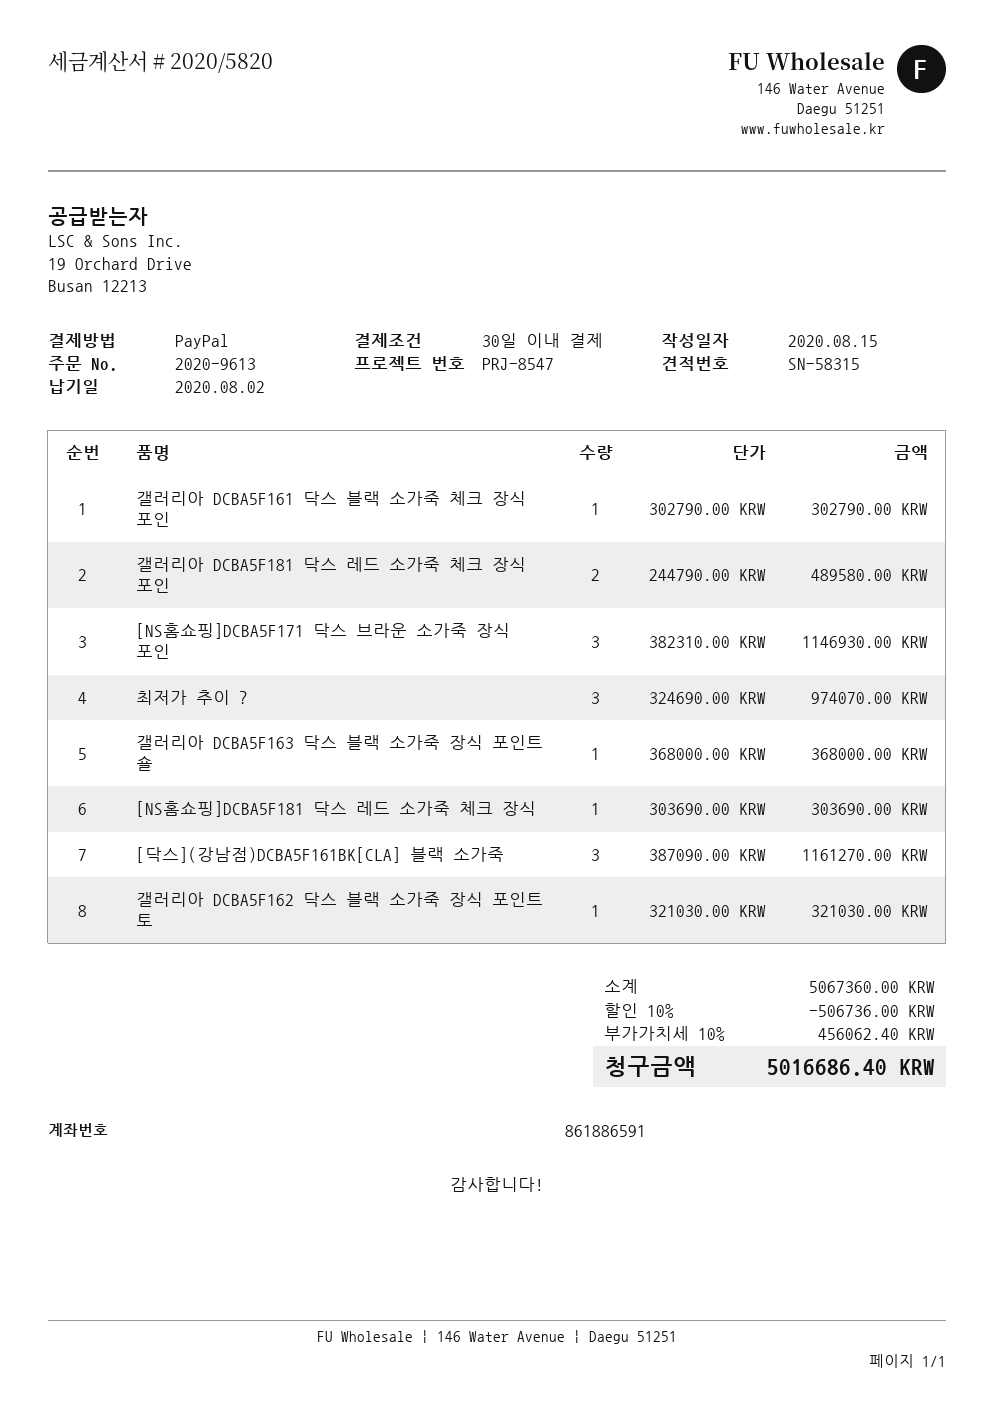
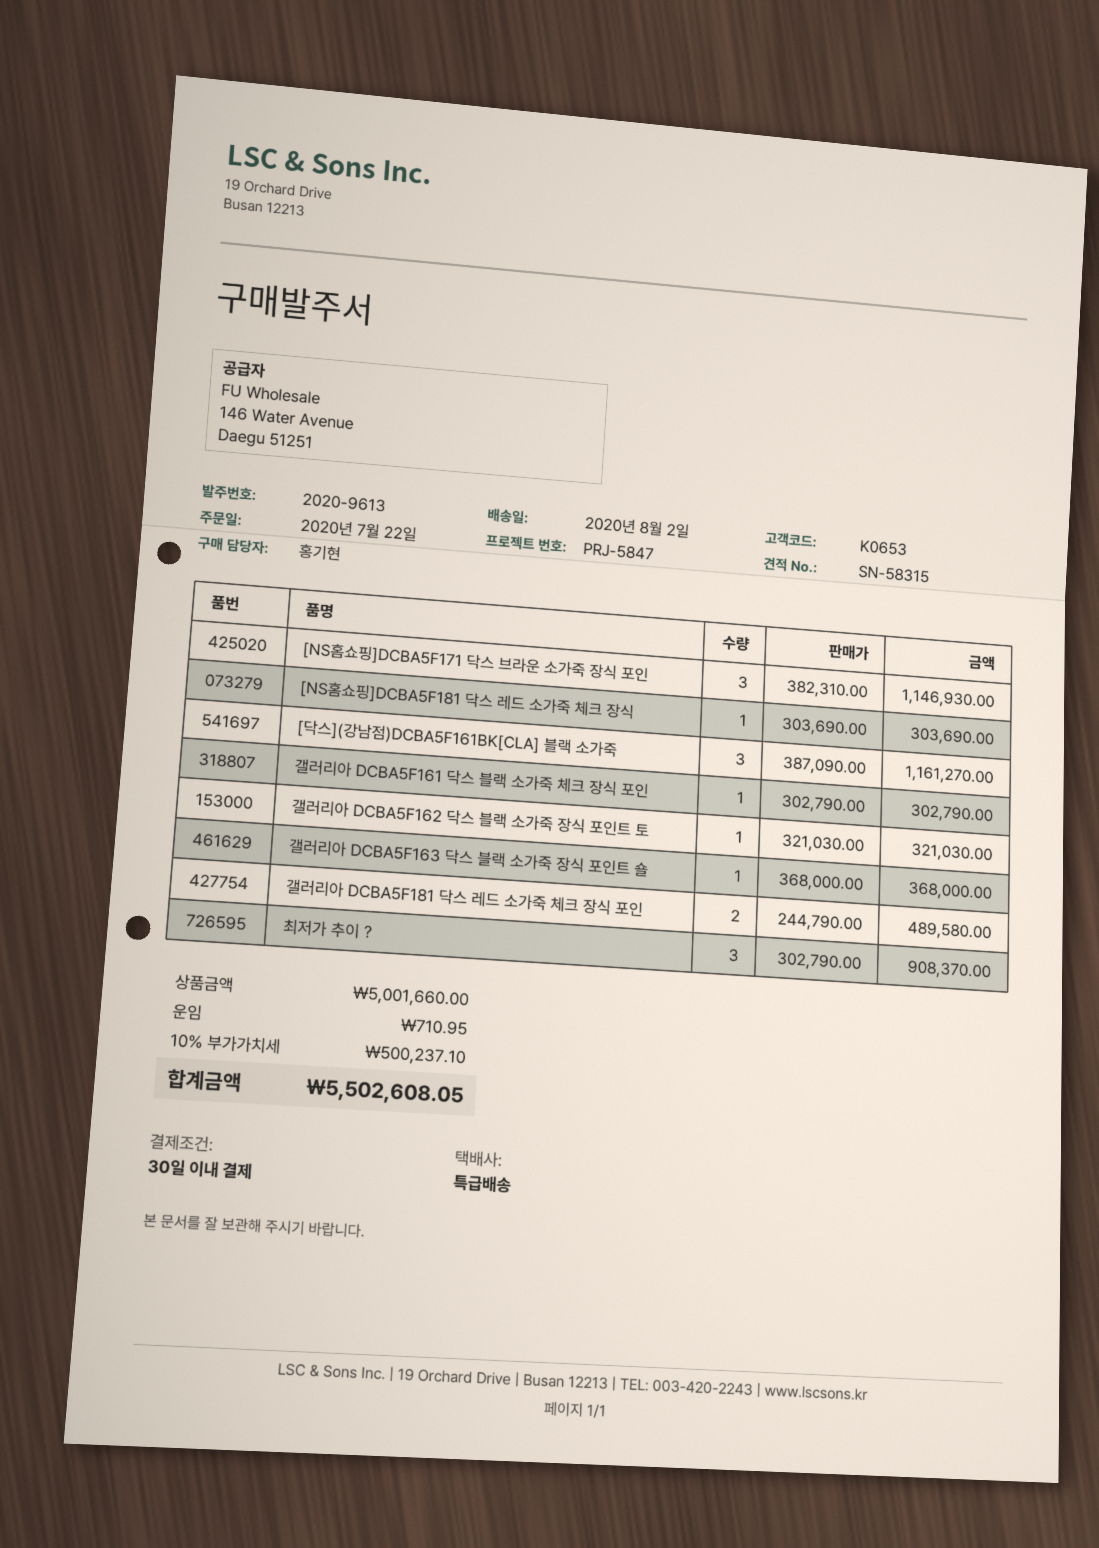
reference: PRJ-8547 -> PRJ-5847
최저가 추이 ?: 3 x 324690.00 = 974070.00 -> 3 x 302790.00 = 908370.00
subtotal: 5067360.00 -> 5001660.00
discount: 10% = 506736.00 -> none
shipping: none -> 710.95
tax: 10% = 456062.40 -> 10% = 500237.10
total: 5016686.40 -> 5502608.05

